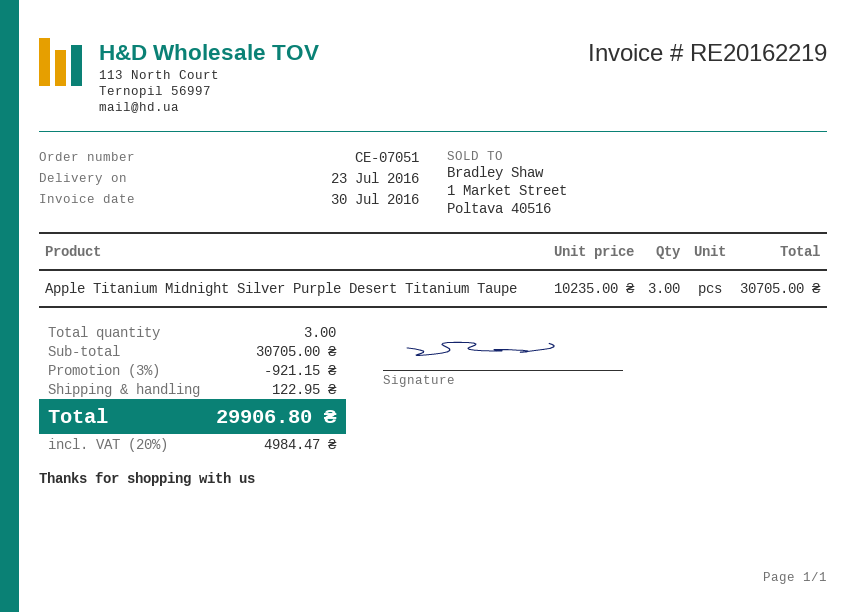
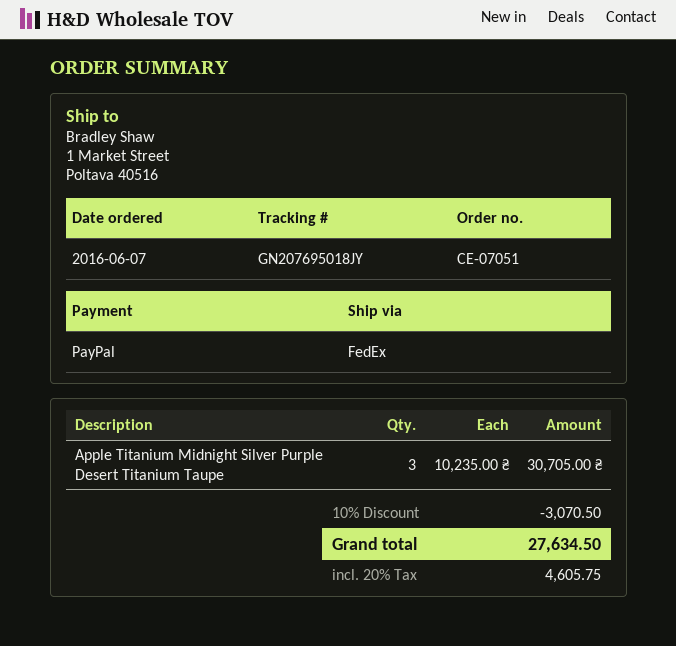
discount: 3% = 921.15 -> 10% = 3070.50
shipping: 122.95 -> none
tax: 20% = 4984.47 -> 20% = 4605.75
total: 29906.80 -> 27634.50

